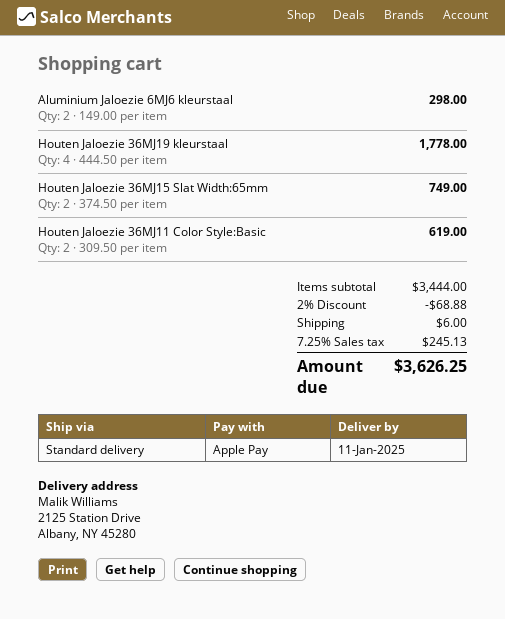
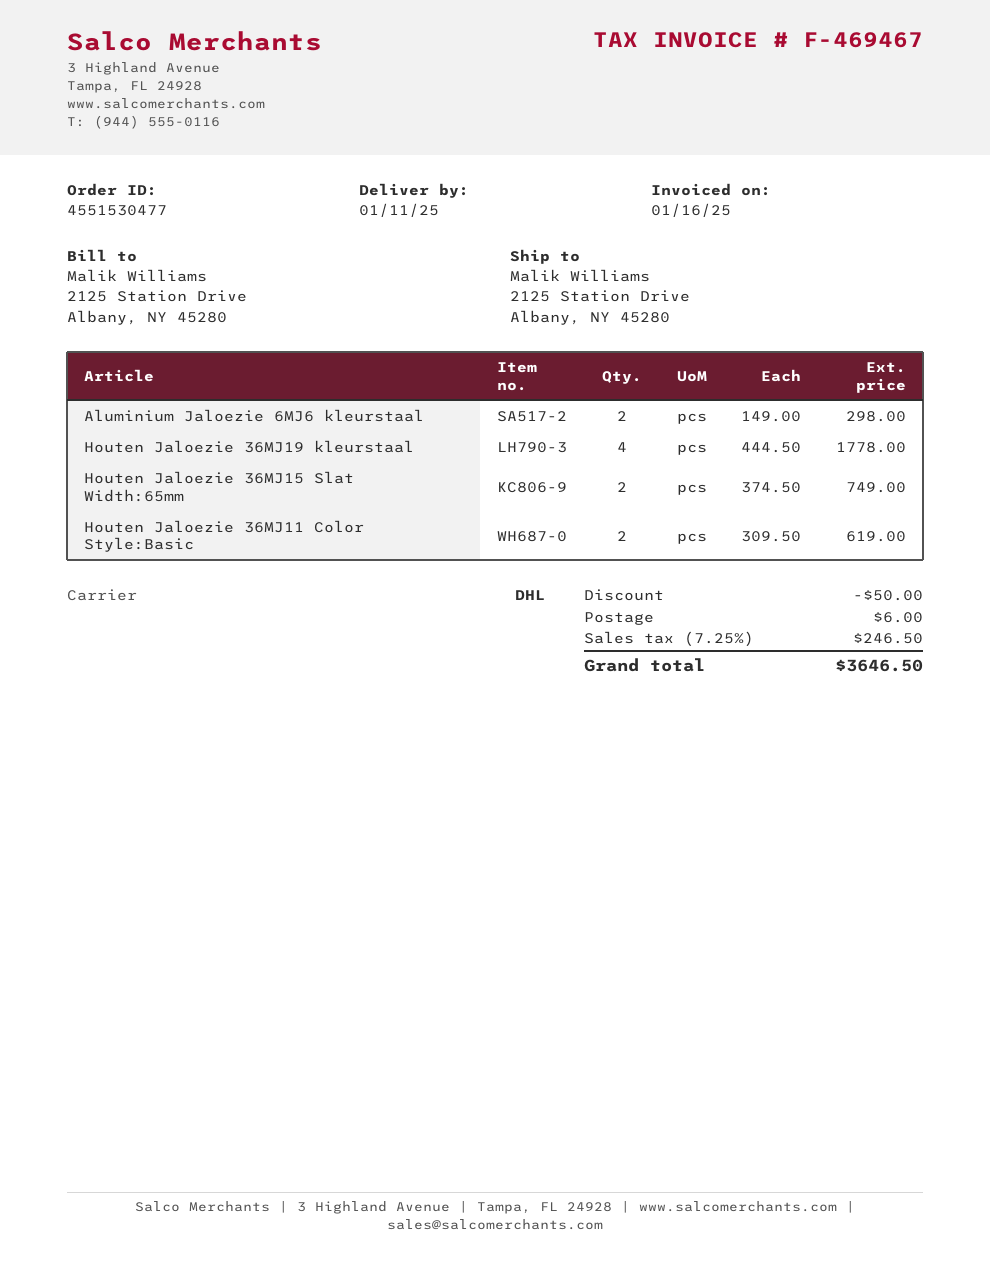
shipping method: standard -> DHL
discount: 68.88 -> 50.00
tax: 7.25% = 245.13 -> 7.25% = 246.50
total: 3626.25 -> 3646.50

